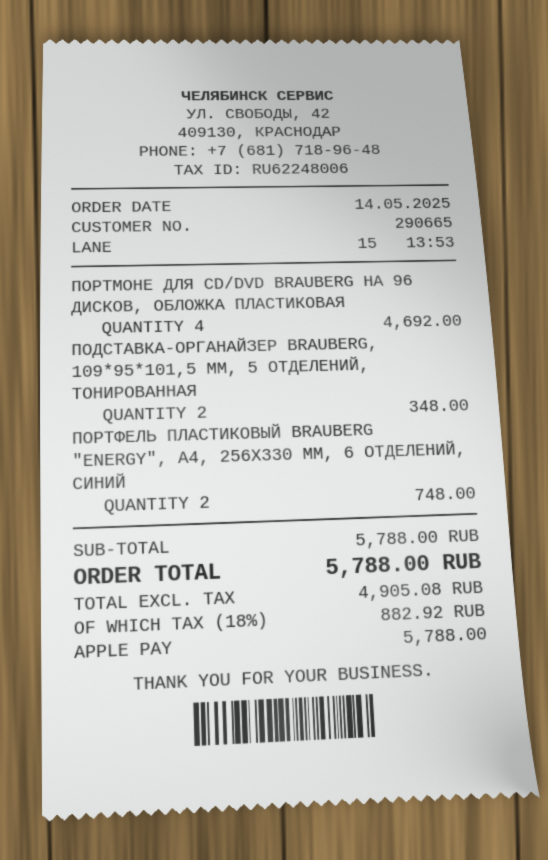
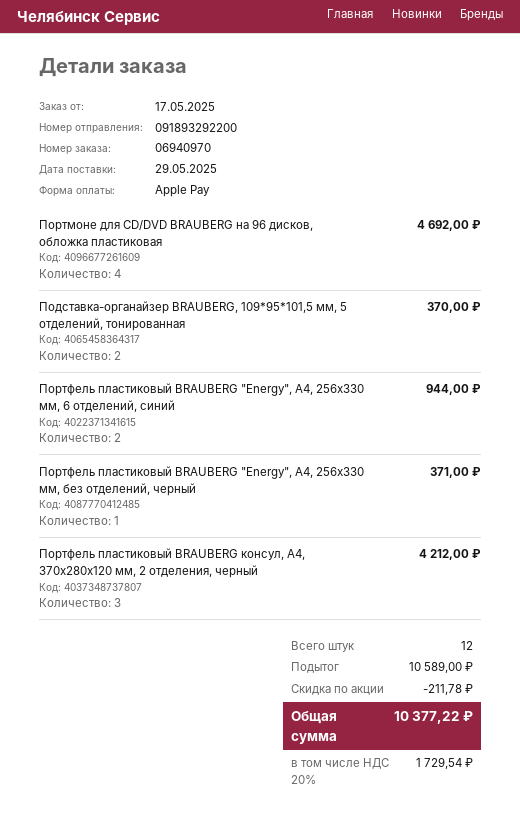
order date: 2025-05-14 -> 2025-05-17
ПОДСТАВКА-ОРГАНАЙЗЕР BRAUBERG, 109*95*101,5 ММ, 5 ОТДЕЛЕНИЙ, ТОНИРОВАННАЯ: 2 for 348.00 -> 2 for 370.00
ПОРТФЕЛЬ ПЛАСТИКОВЫЙ BRAUBERG "ENERGY", А4, 256Х330 ММ, 6 ОТДЕЛЕНИЙ, СИНИЙ: 2 for 748.00 -> 2 for 944.00
Портфель пластиковый BRAUBERG "Energy", А4, 256х330 мм, без отделений, черный: none -> 1 for 371.00
Портфель пластиковый BRAUBERG консул, А4, 370х280х120 мм, 2 отделения, черный: none -> 3 for 4212.00
subtotal: 5788.00 -> 10589.00
discount: none -> 211.78
tax: 18% = 882.92 -> 20% = 1729.54
total: 5788.00 -> 10377.22

